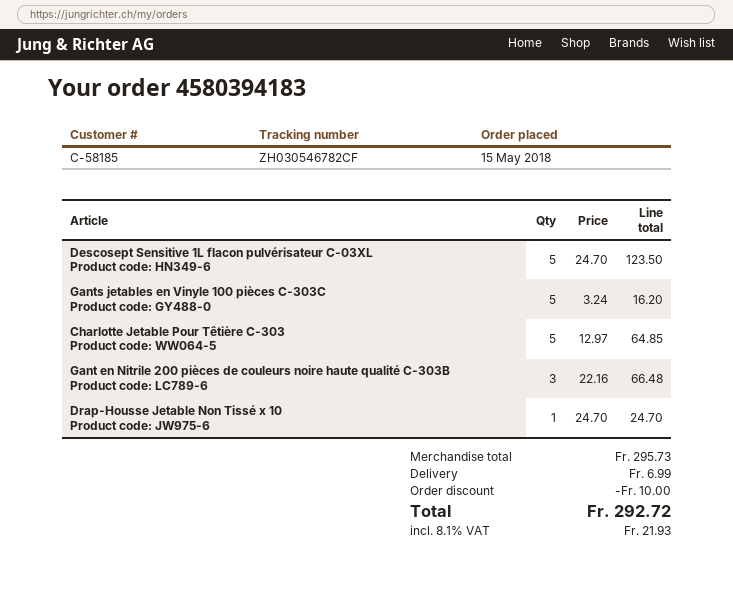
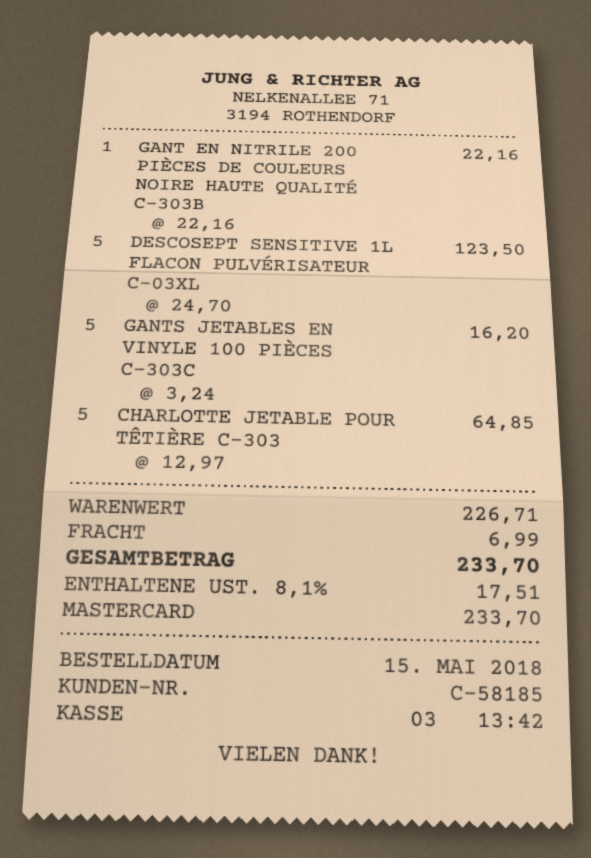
Gant en Nitrile 200 pièces de couleurs noire haute qualité C-303B: 3 x 22.16 = 66.48 -> 1 x 22.16 = 22.16
Drap-Housse Jetable Non Tissé x 10: 1 x 24.70 = 24.70 -> none
subtotal: 295.73 -> 226.71
discount: 10.00 -> none
tax: 8.1% = 21.93 -> 8.1% = 17.51
total: 292.72 -> 233.70

